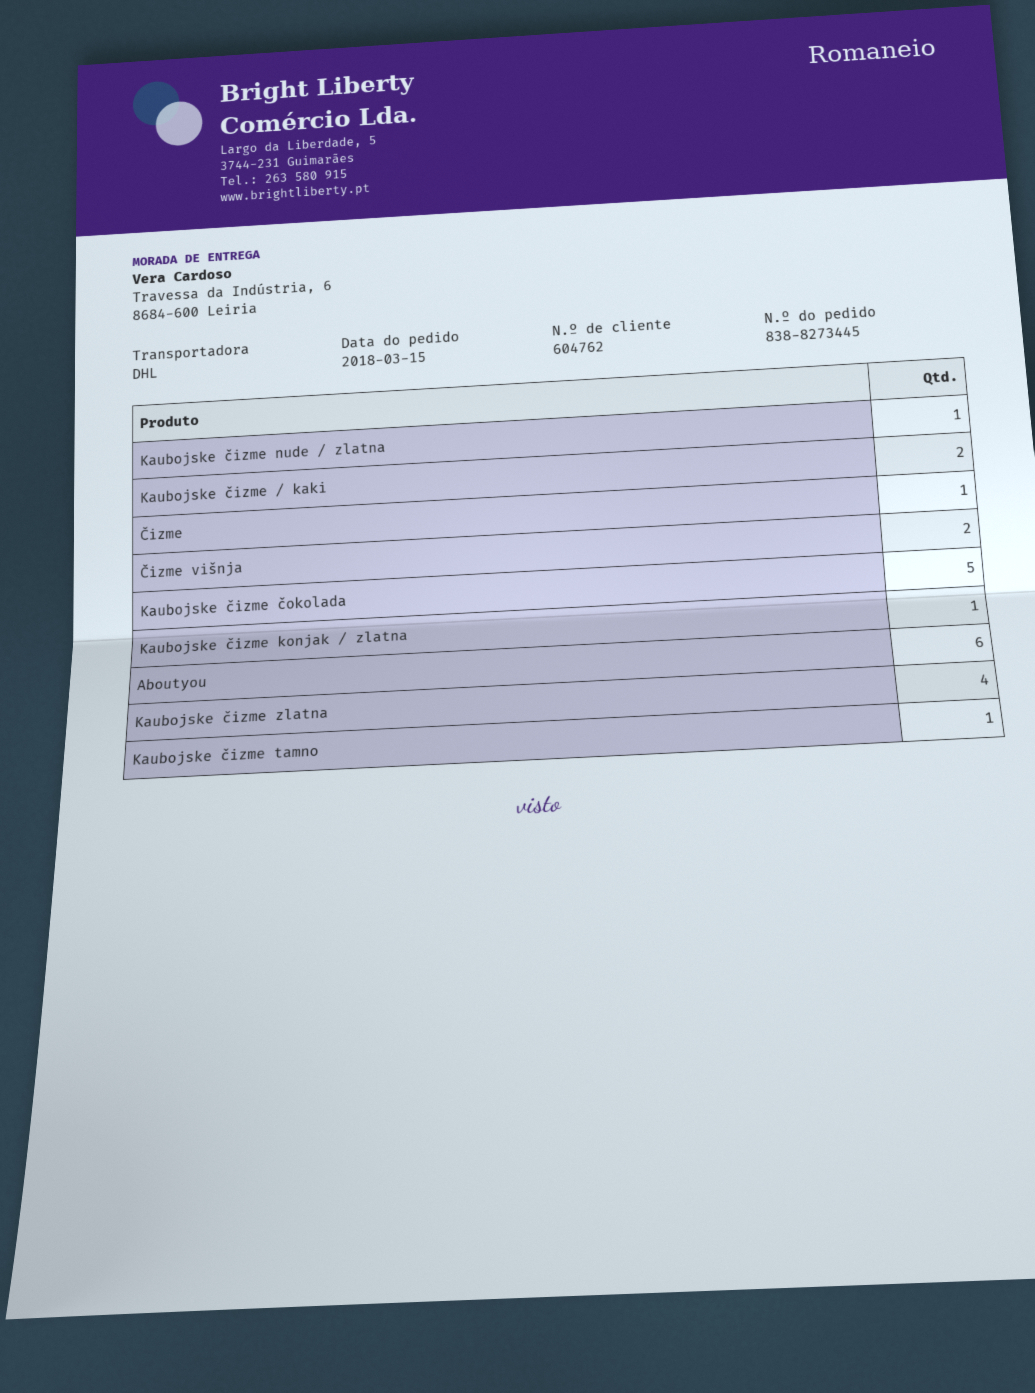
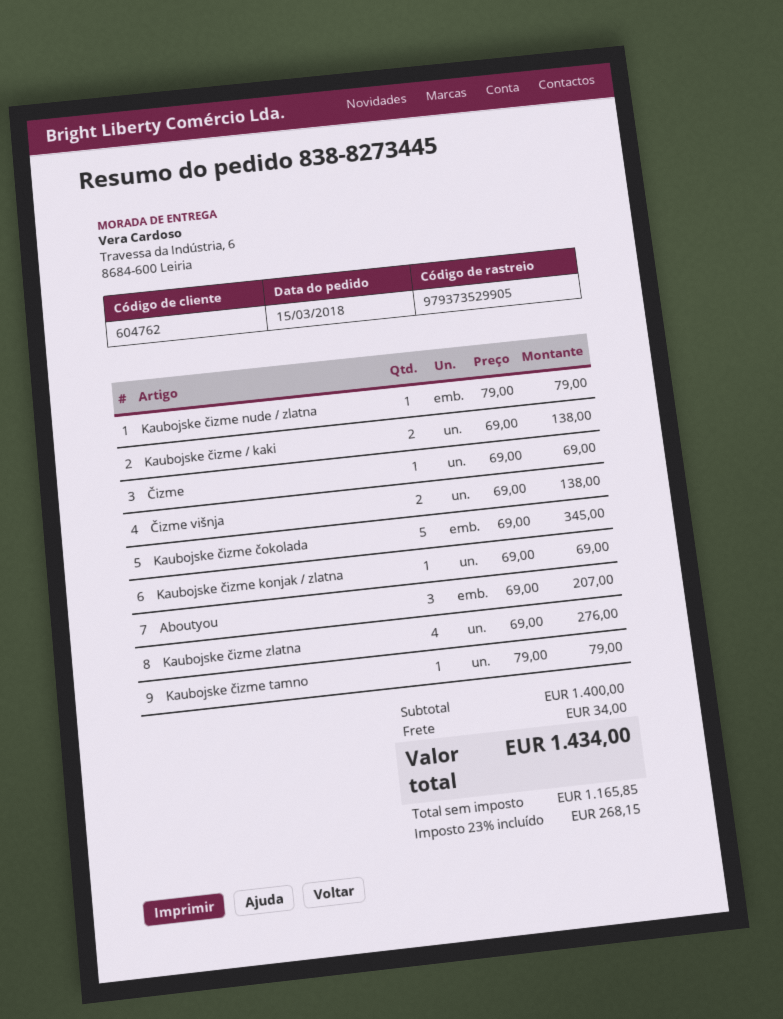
Aboutyou: 6 -> 3

